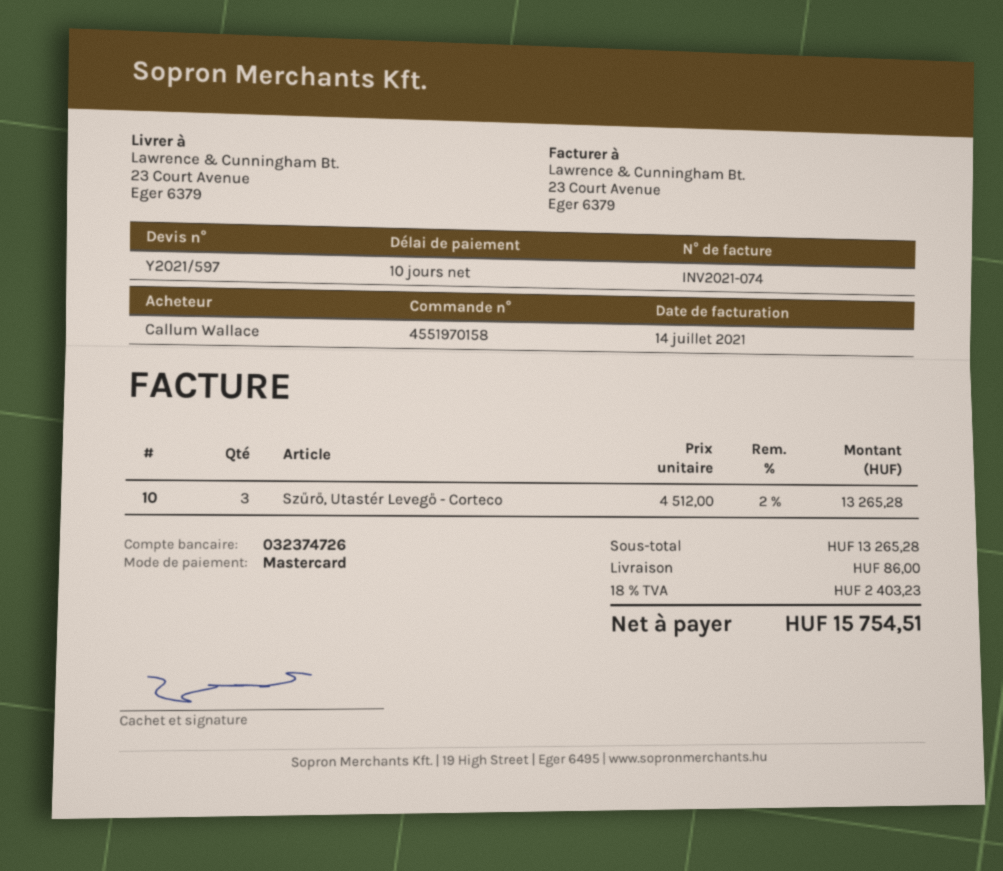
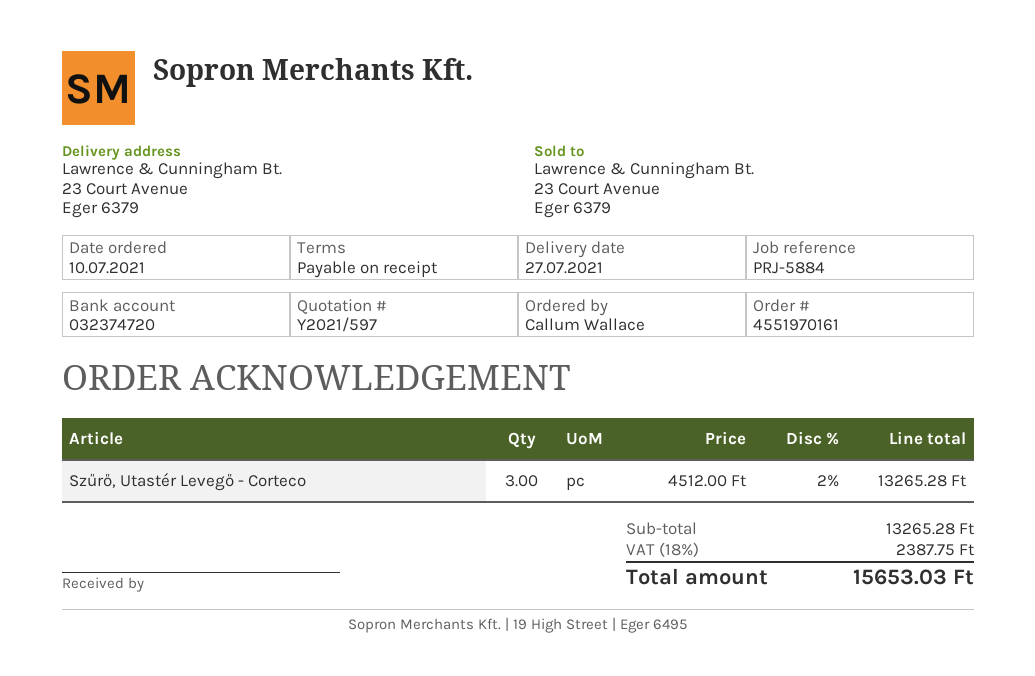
order number: 4551970158 -> 4551970161
payment terms: 10 days -> on receipt
bank account: 032374726 -> 032374720
shipping: 86.00 -> none
tax: 18% = 2403.23 -> 18% = 2387.75
total: 15754.51 -> 15653.03

